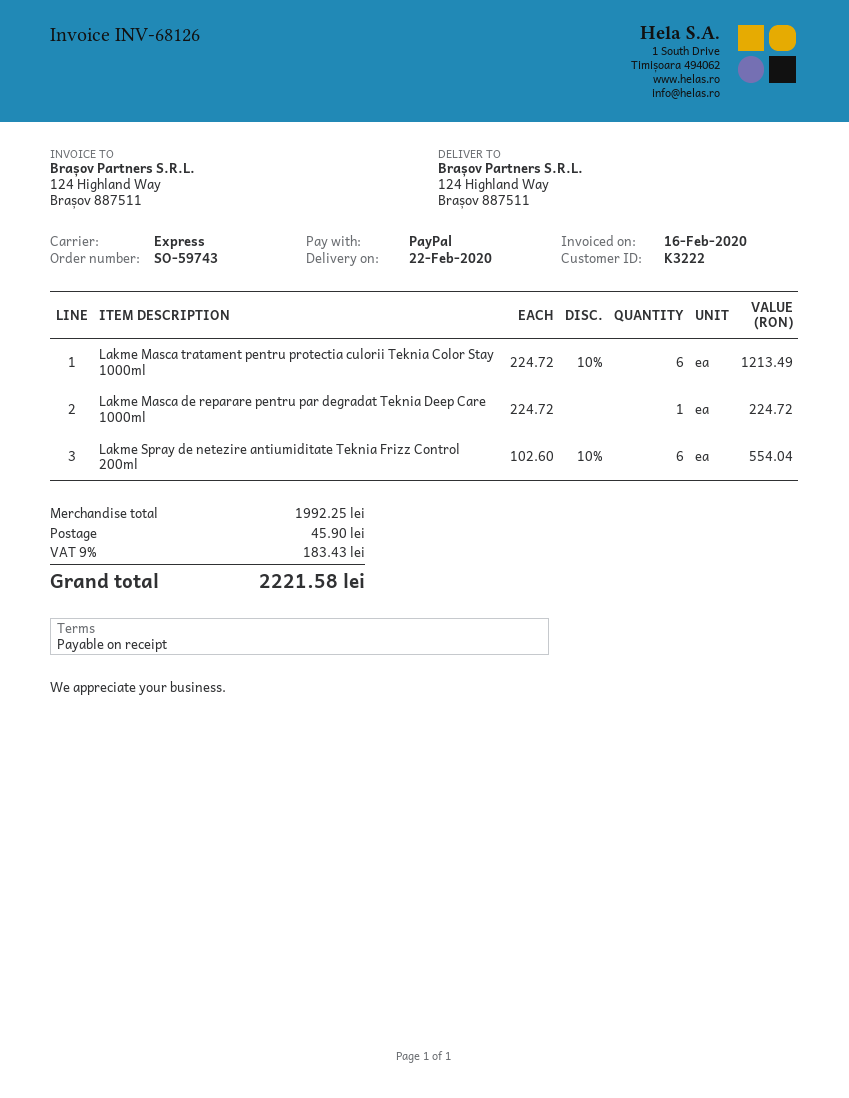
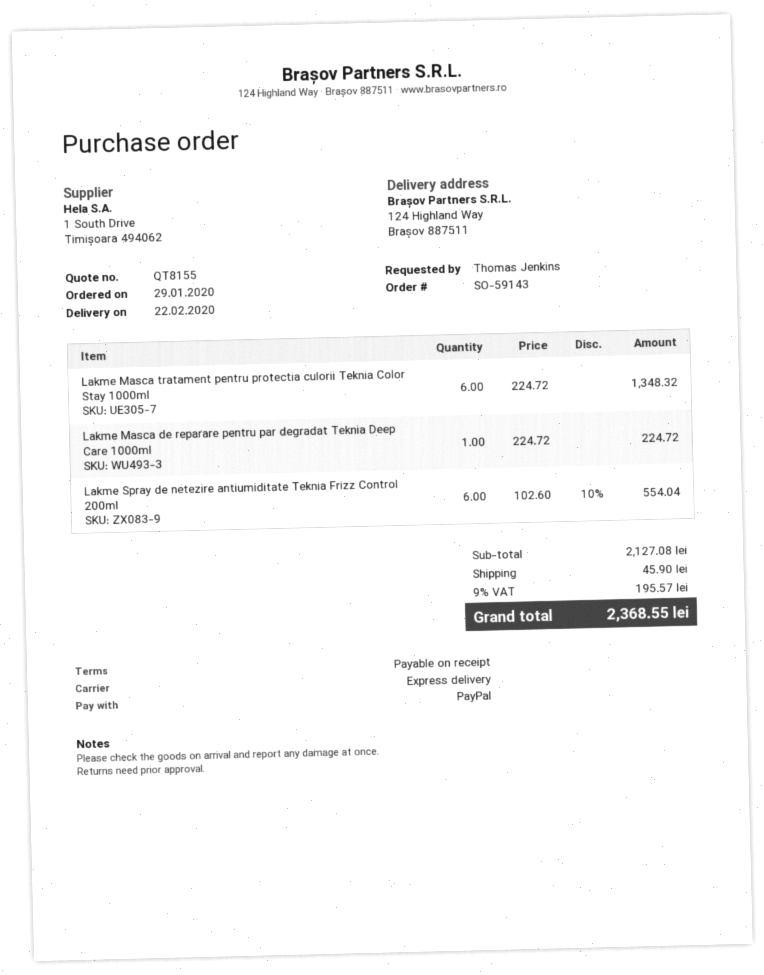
order number: SO-59743 -> SO-59143
Lakme Masca tratament pentru protectia culorii Teknia Color Stay 1000ml: 6 x 224.72 - 10% = 1213.49 -> 6 x 224.72 = 1348.32
subtotal: 1992.25 -> 2127.08
tax: 9% = 183.43 -> 9% = 195.57
total: 2221.58 -> 2368.55

